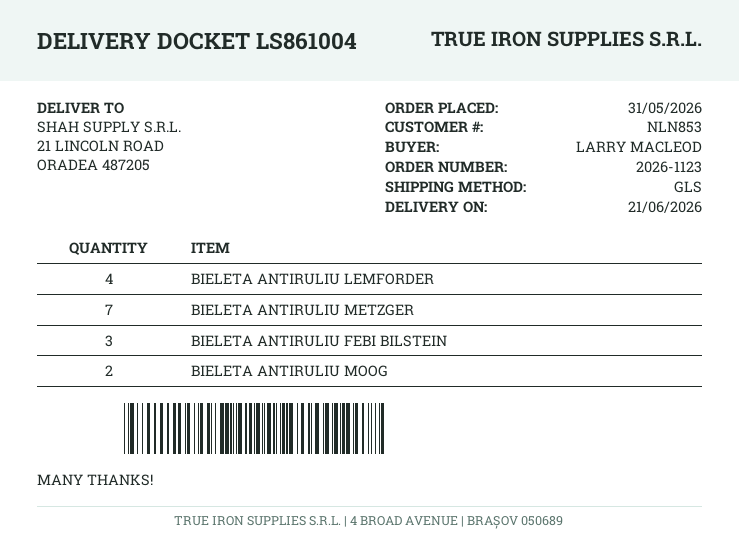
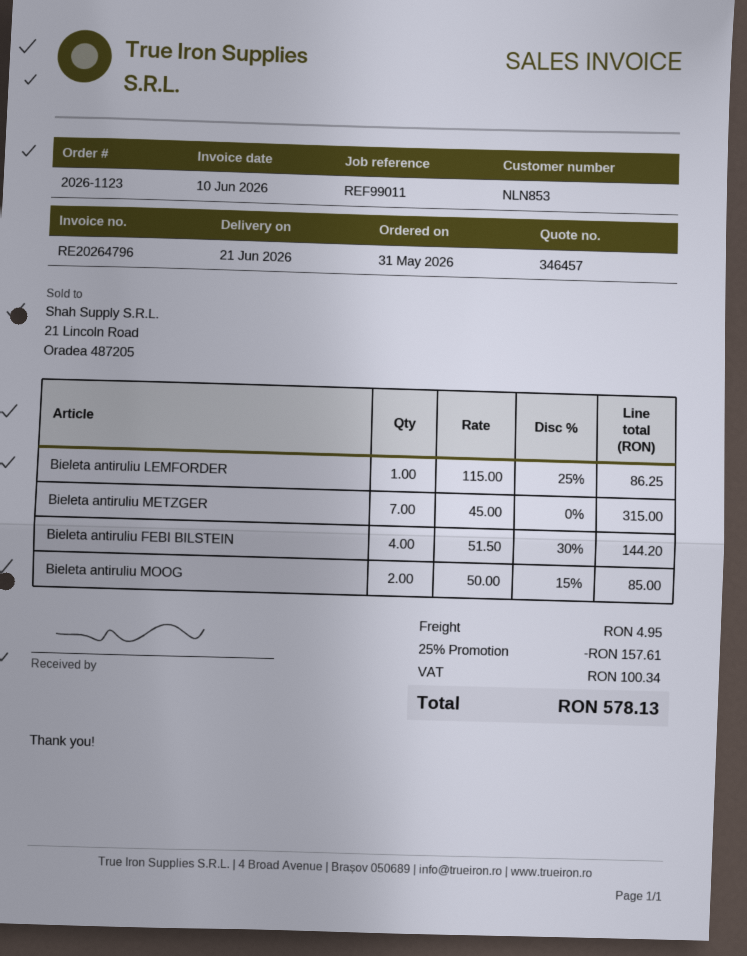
BIELETA ANTIRULIU LEMFORDER: 4 -> 1
BIELETA ANTIRULIU FEBI BILSTEIN: 3 -> 4

